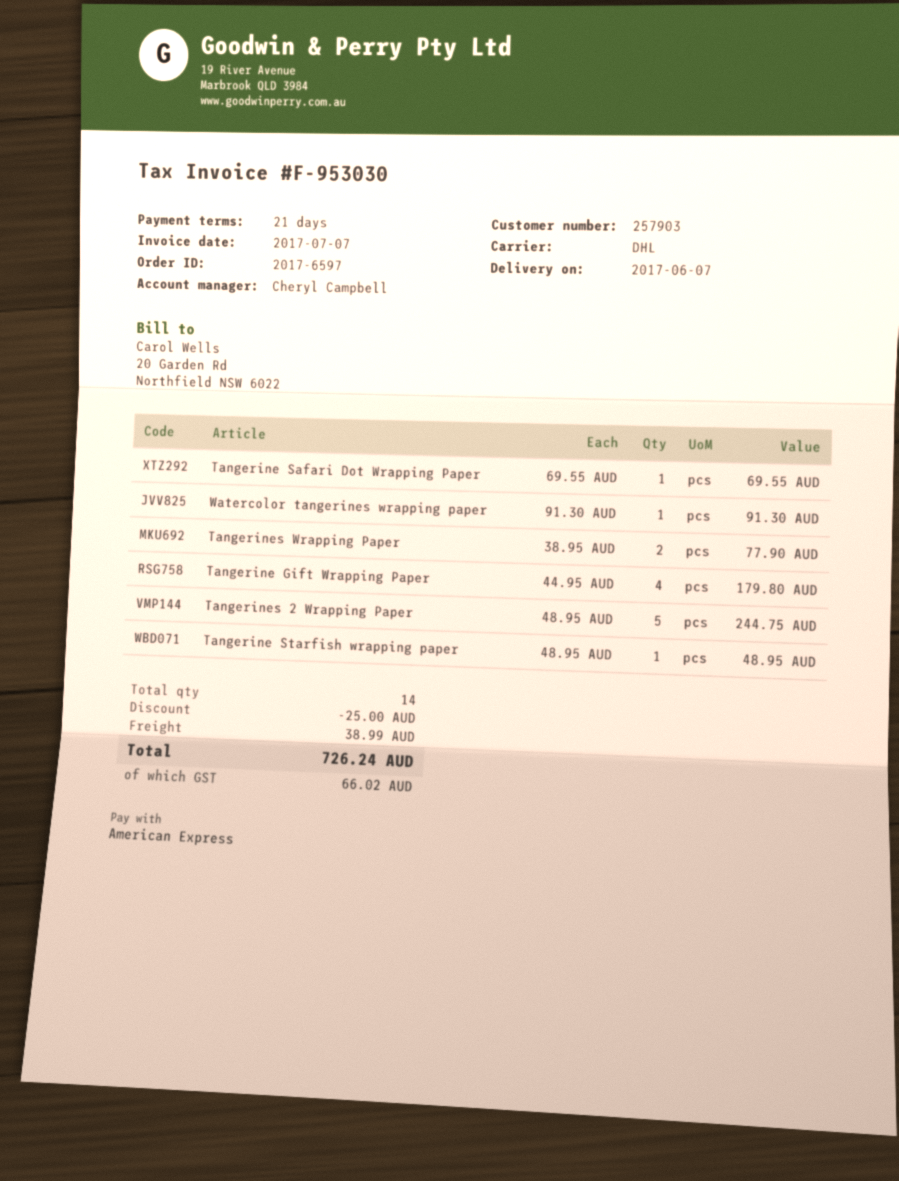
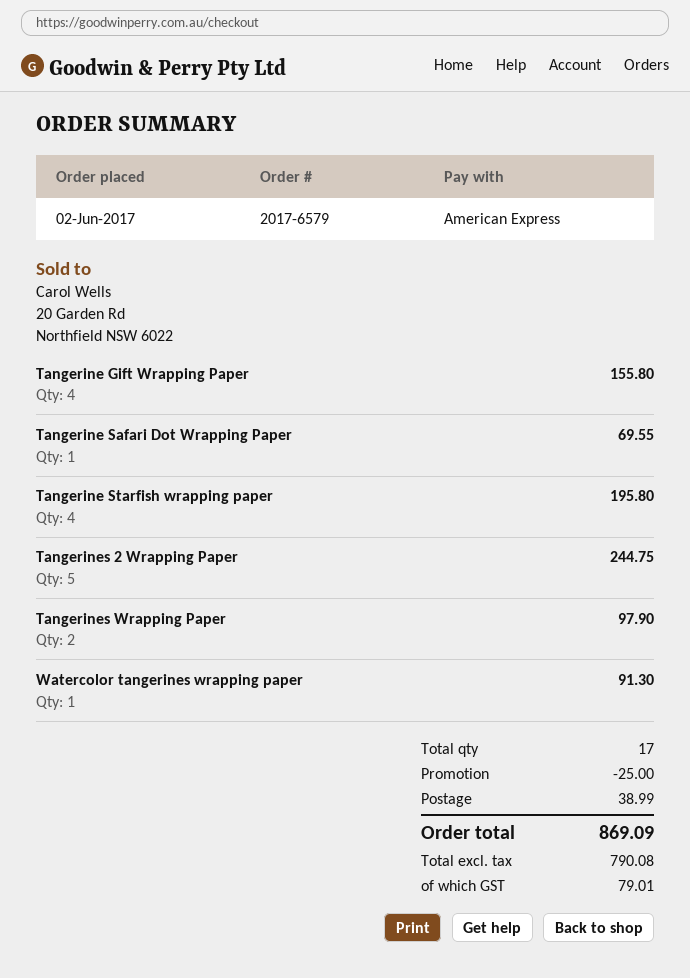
order number: 2017-6597 -> 2017-6579
Tangerines Wrapping Paper: 2 for 77.90 -> 2 for 97.90
Tangerine Gift Wrapping Paper: 4 for 179.80 -> 4 for 155.80
Tangerine Starfish wrapping paper: 1 for 48.95 -> 4 for 195.80
total quantity: 14 -> 17
tax: 66.02 -> 79.01
total: 726.24 -> 869.09

